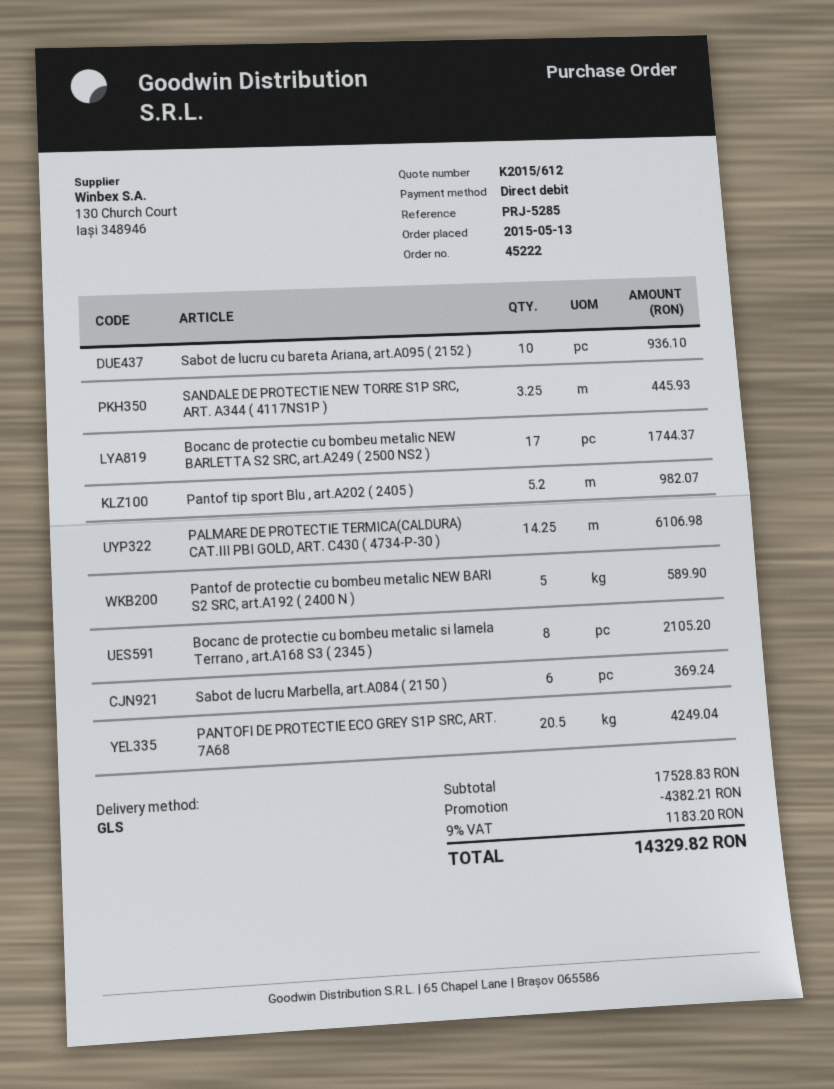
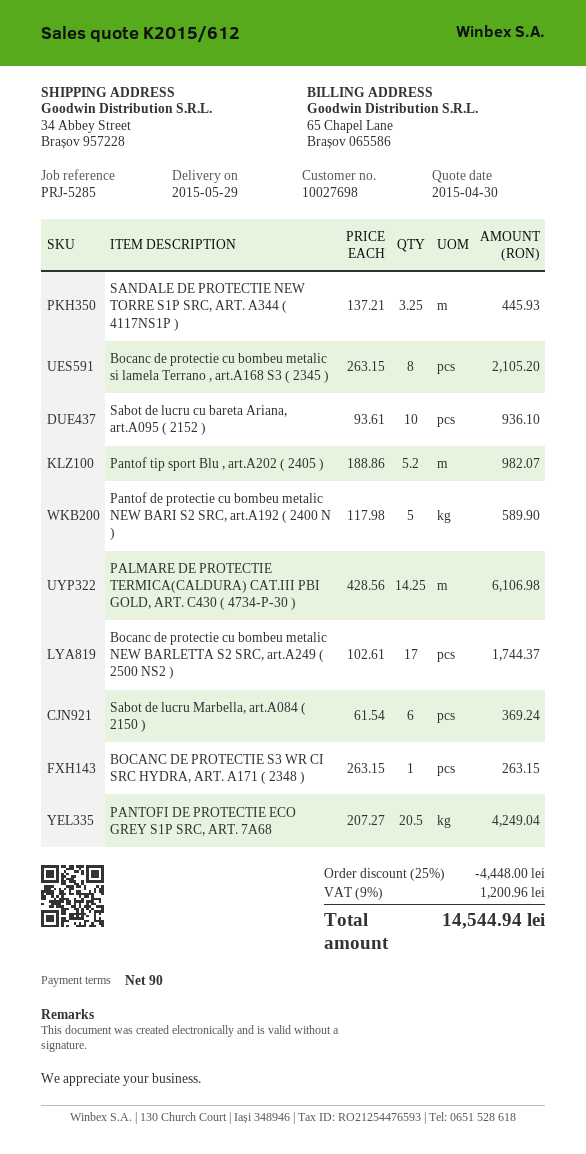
BOCANC DE PROTECTIE S3 WR CI SRC HYDRA, ART. A171 ( 2348 ): none -> 1 for 263.15
discount: 4382.21 -> 4448.00
tax: 9% = 1183.20 -> 9% = 1200.96
total: 14329.82 -> 14544.94

